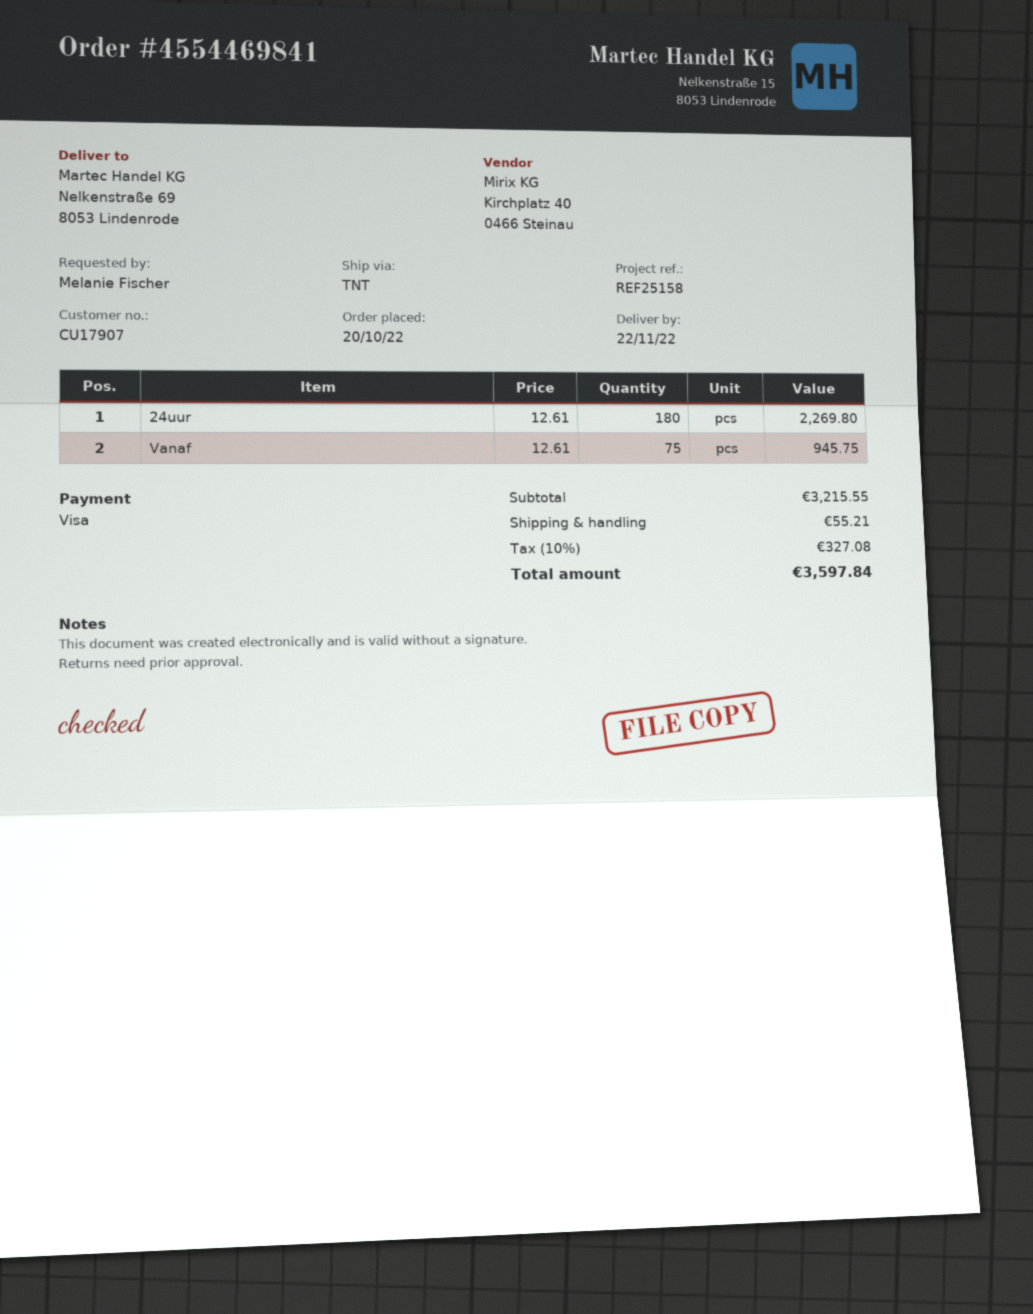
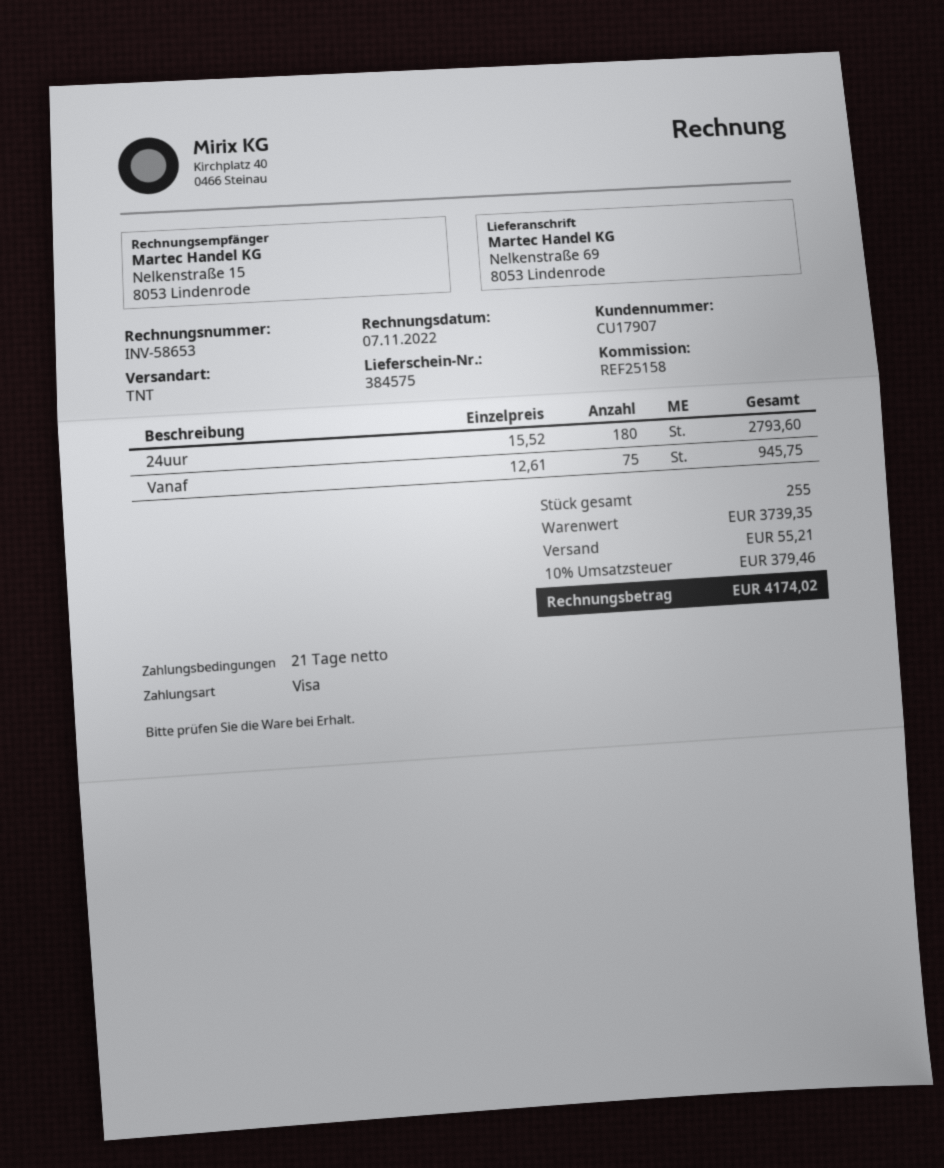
24uur: 180 x 12.61 = 2269.80 -> 180 x 15.52 = 2793.60
subtotal: 3215.55 -> 3739.35
tax: 10% = 327.08 -> 10% = 379.46
total: 3597.84 -> 4174.02

